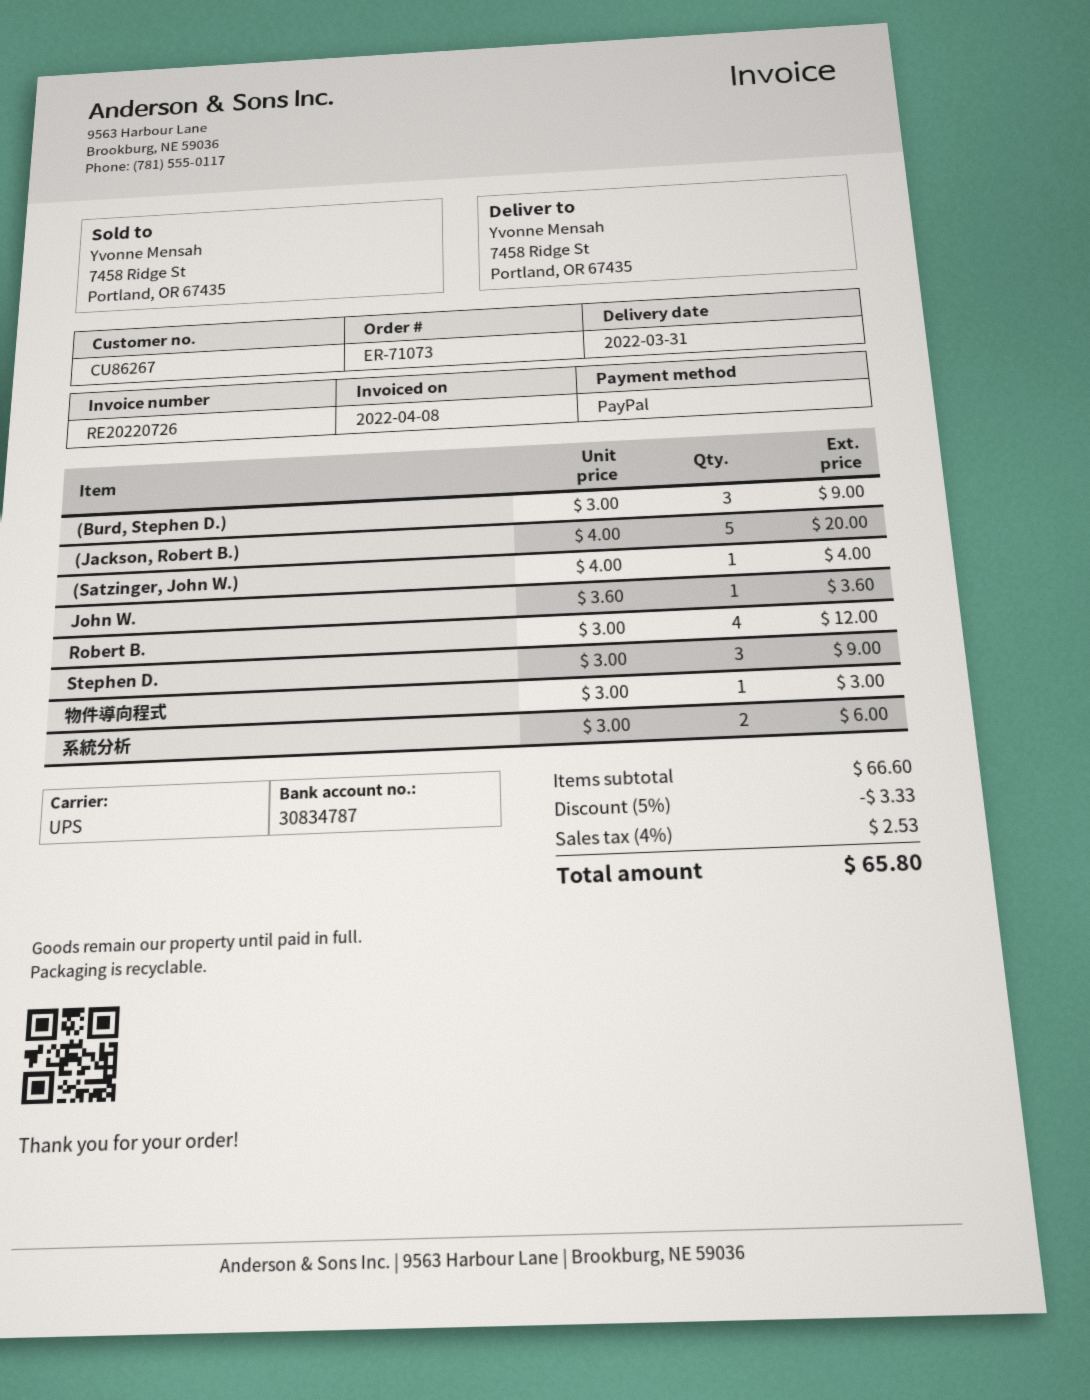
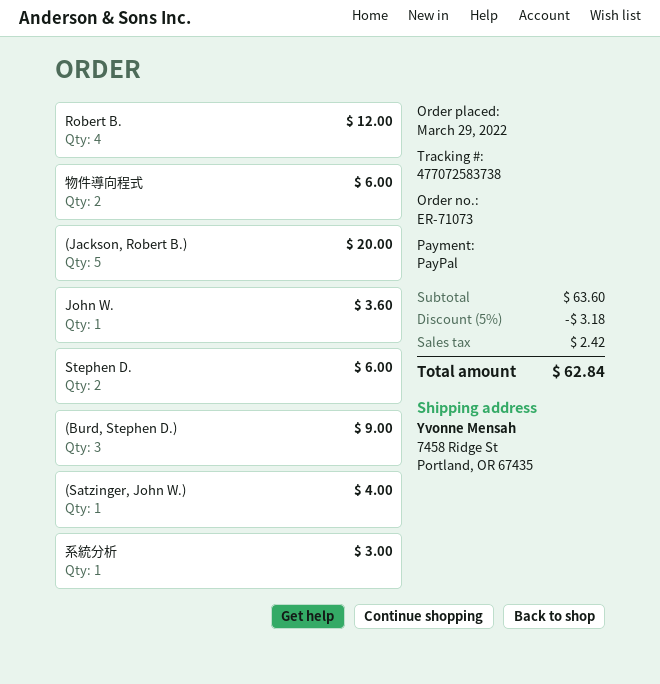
Stephen D.: 3 for 9.00 -> 2 for 6.00
物件導向程式: 1 for 3.00 -> 2 for 6.00
系統分析: 2 for 6.00 -> 1 for 3.00
subtotal: 66.60 -> 63.60
discount: 5% = 3.33 -> 5% = 3.18
tax: 2.53 -> 2.42
total: 65.80 -> 62.84

